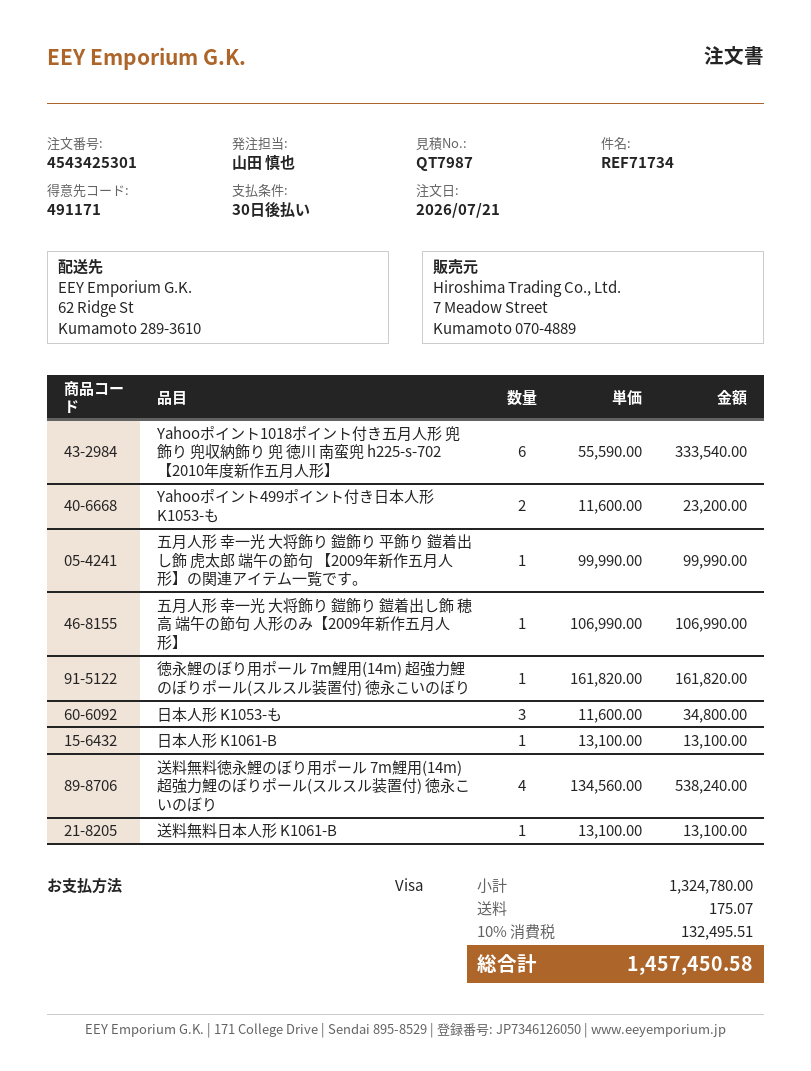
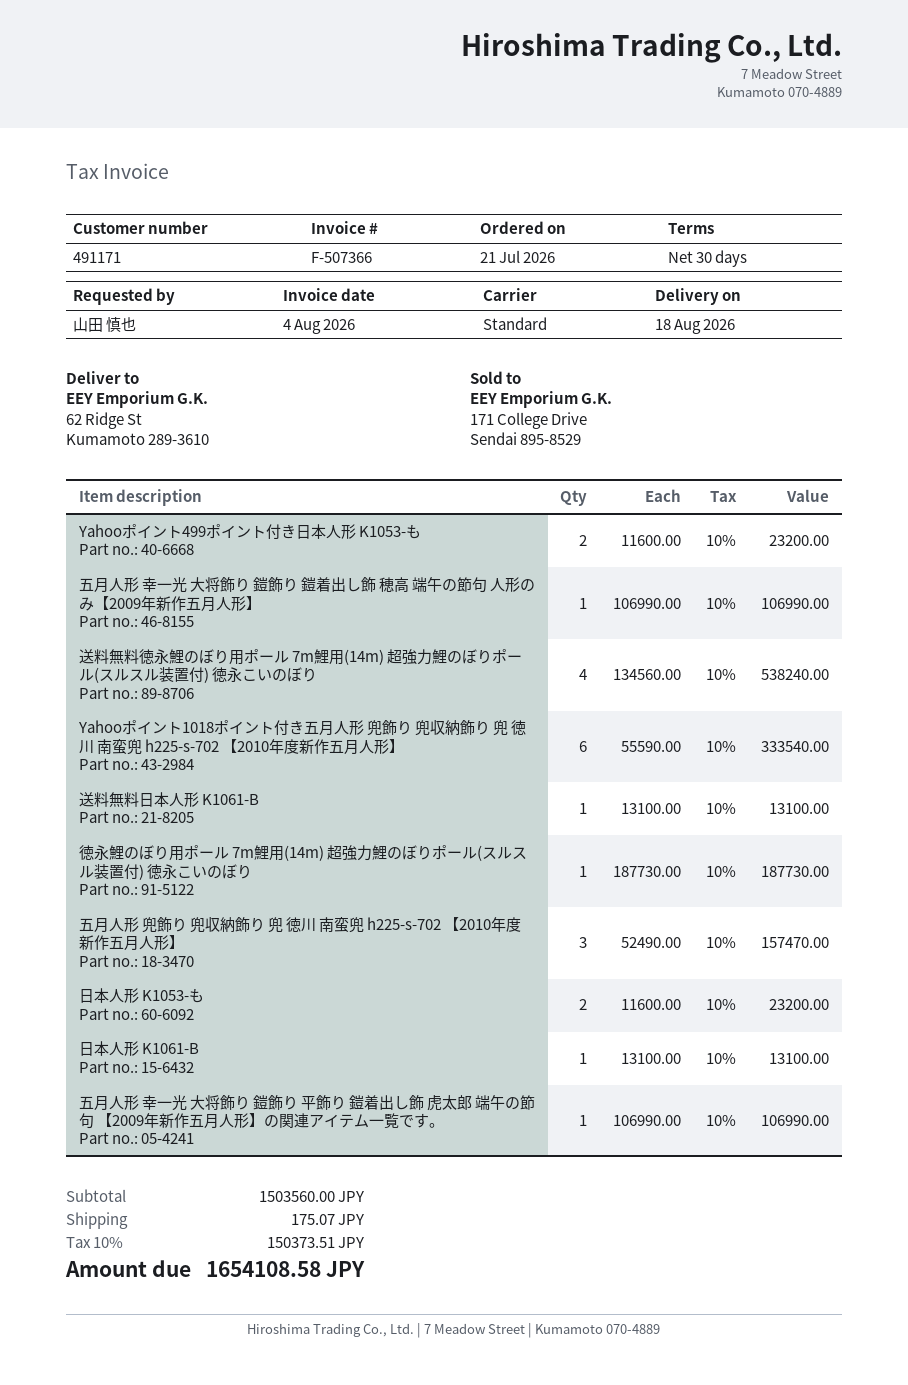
五月人形 幸一光 大将飾り 鎧飾り 平飾り 鎧着出し飾 虎太郎 端午の節句 【2009年新作五月人形】の関連アイテム一覧です。: 1 x 99990.00 = 99990.00 -> 1 x 106990.00 = 106990.00
徳永鯉のぼり用ポール 7m鯉用(14m) 超強力鯉のぼりポール(スルスル装置付) 徳永こいのぼり: 1 x 161820.00 = 161820.00 -> 1 x 187730.00 = 187730.00
日本人形 K1053-も: 3 x 11600.00 = 34800.00 -> 2 x 11600.00 = 23200.00
五月人形 兜飾り 兜収納飾り 兜 徳川 南蛮兜 h225-s-702 【2010年度新作五月人形】: none -> 3 x 52490.00 = 157470.00
subtotal: 1324780.00 -> 1503560.00
tax: 10% = 132495.51 -> 10% = 150373.51
total: 1457450.58 -> 1654108.58

